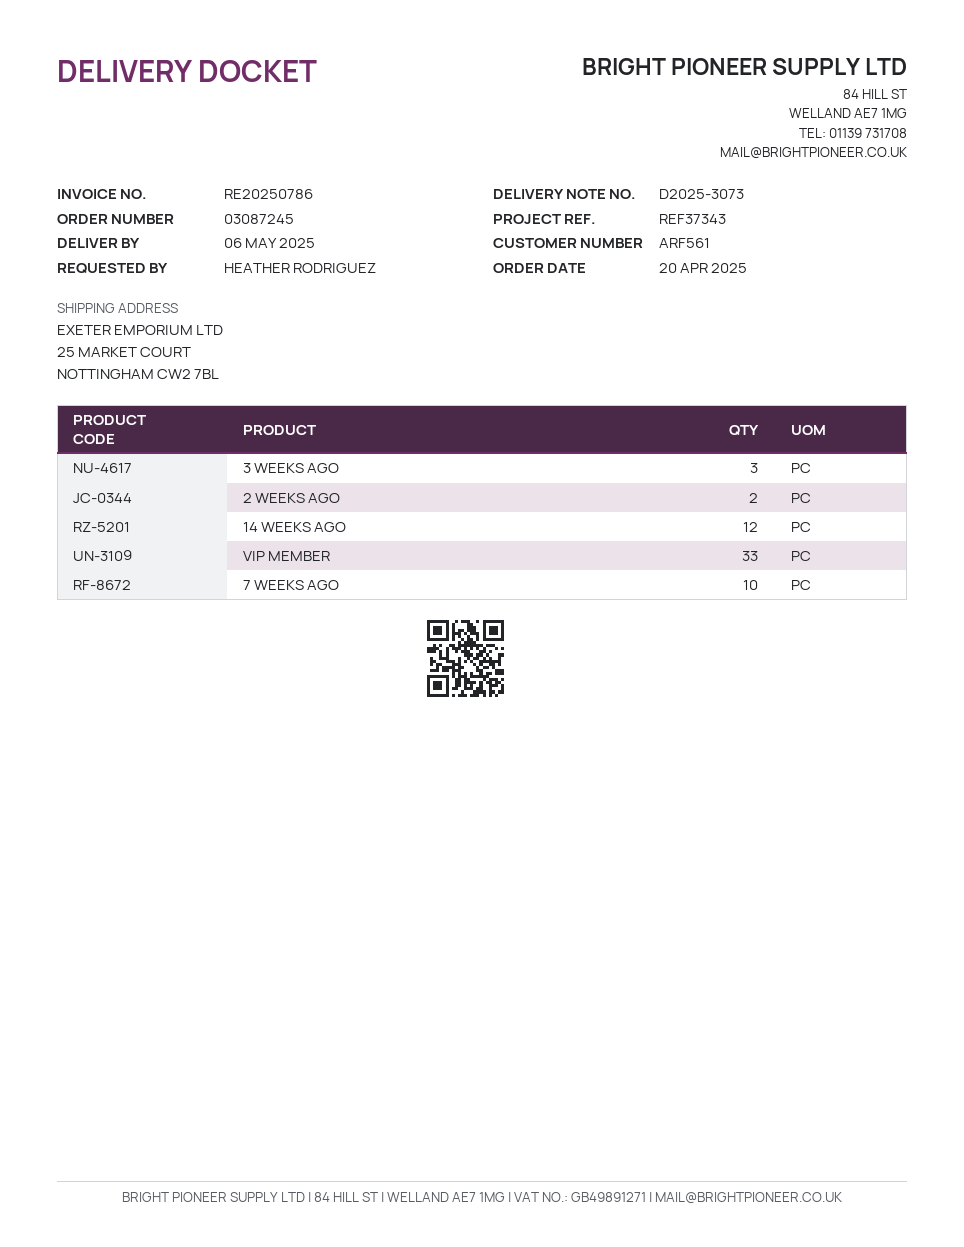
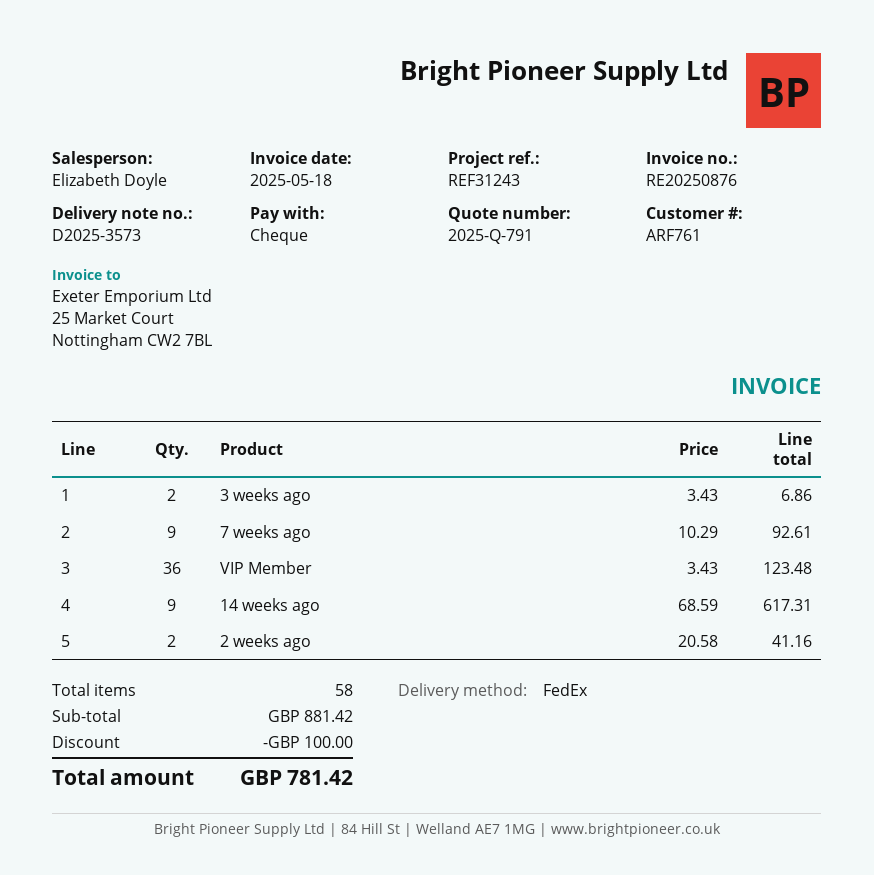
delivery note number: D2025-3073 -> D2025-3573
invoice number: RE20250786 -> RE20250876
customer number: ARF561 -> ARF761
reference: REF37343 -> REF31243
3 WEEKS AGO: 3 -> 2
14 WEEKS AGO: 12 -> 9
VIP MEMBER: 33 -> 36
7 WEEKS AGO: 10 -> 9

